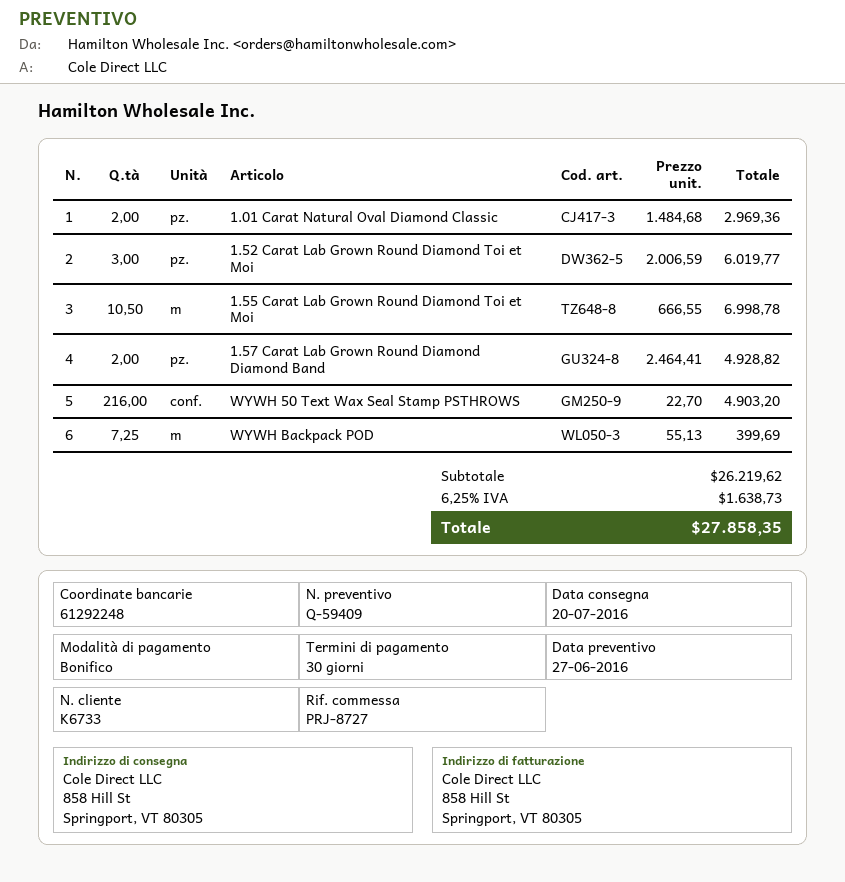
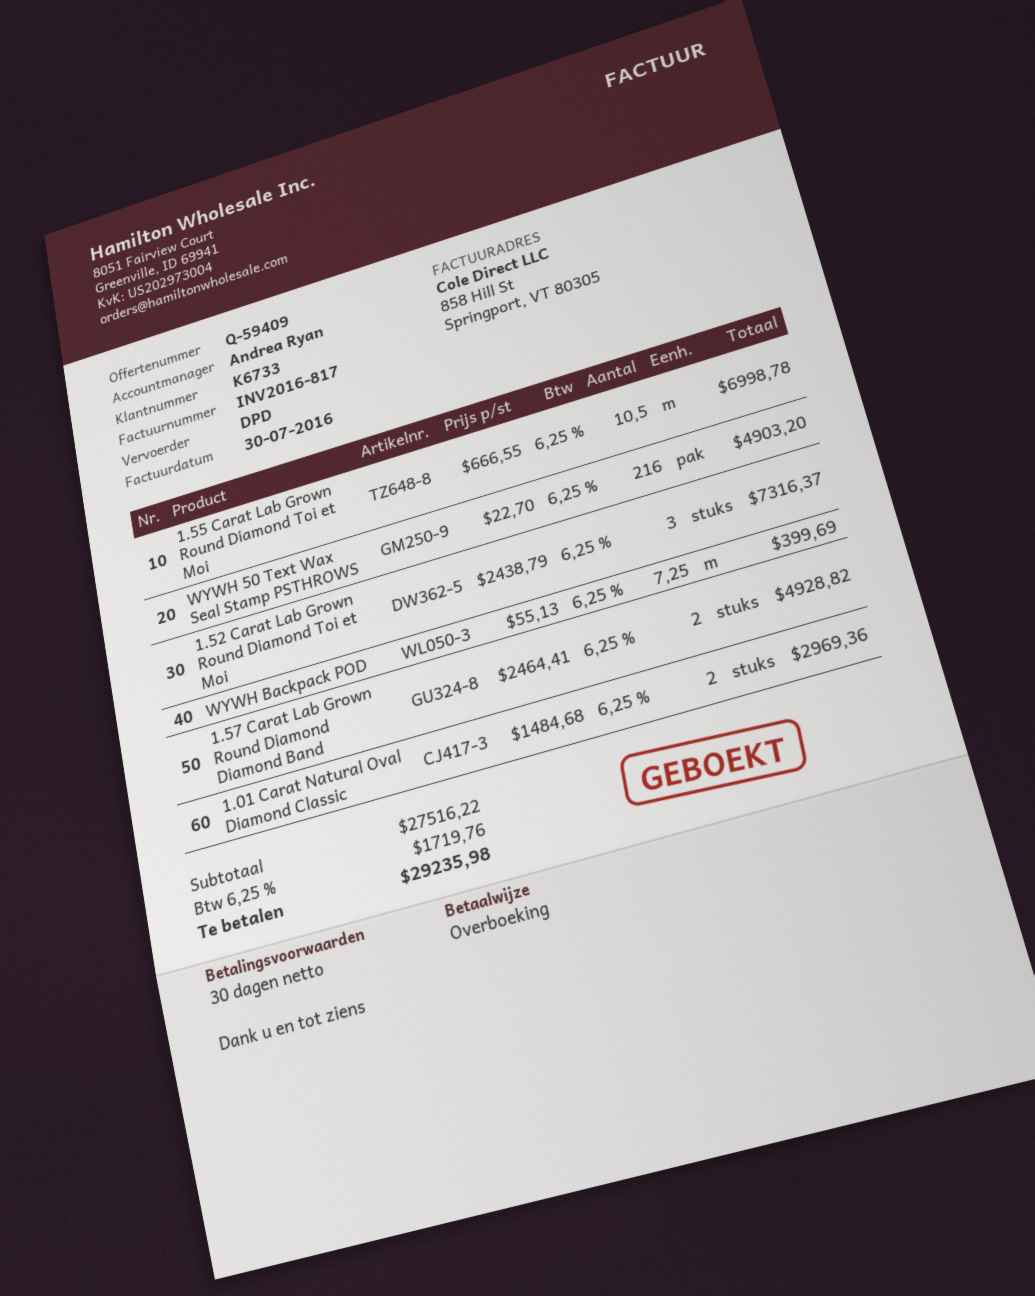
1.52 Carat Lab Grown Round Diamond Toi et Moi: 3 x 2006.59 = 6019.77 -> 3 x 2438.79 = 7316.37
subtotal: 26219.62 -> 27516.22
tax: 6.25% = 1638.73 -> 6.25% = 1719.76
total: 27858.35 -> 29235.98

